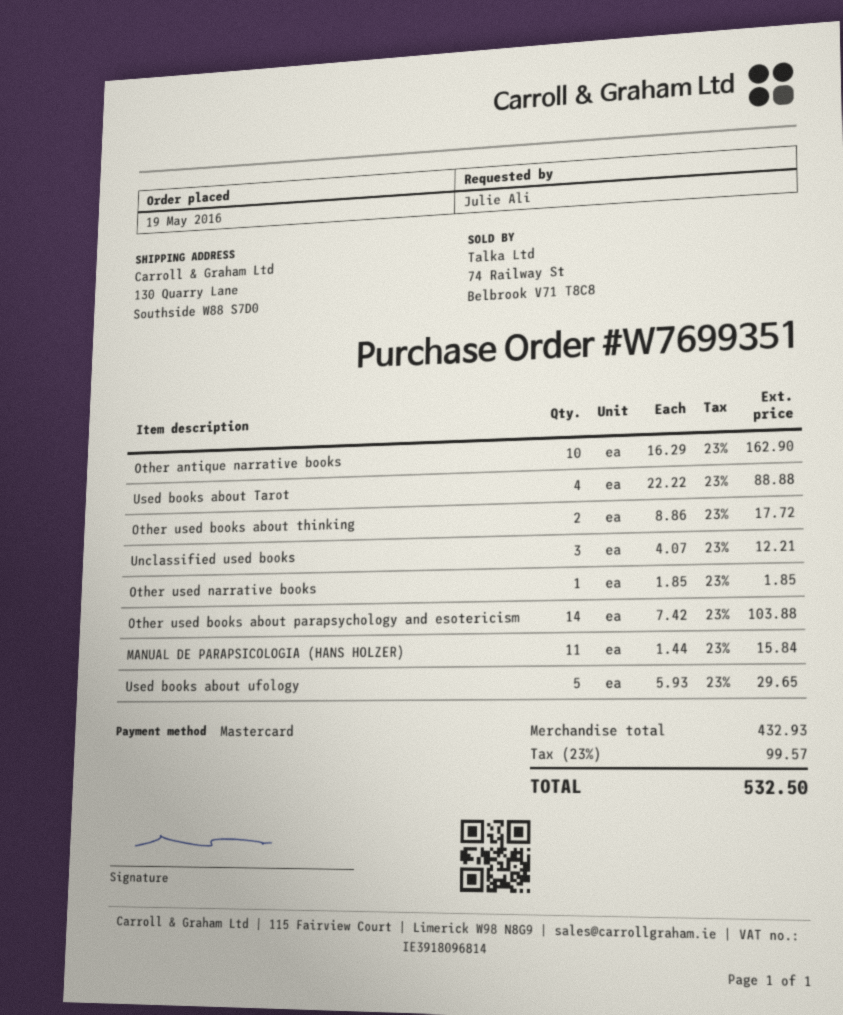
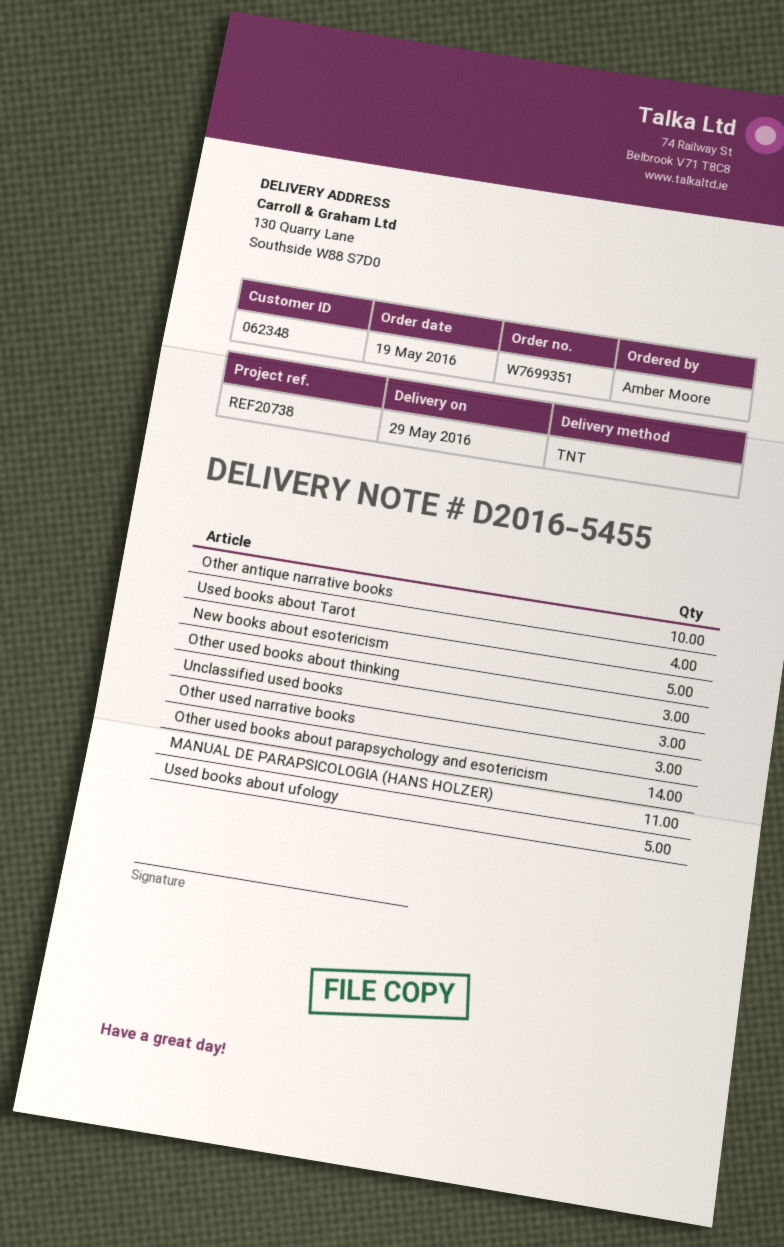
ordered by: Julie Ali -> Amber Moore
Other used books about thinking: 2 -> 3
Other used narrative books: 1 -> 3
New books about esotericism: none -> 5

